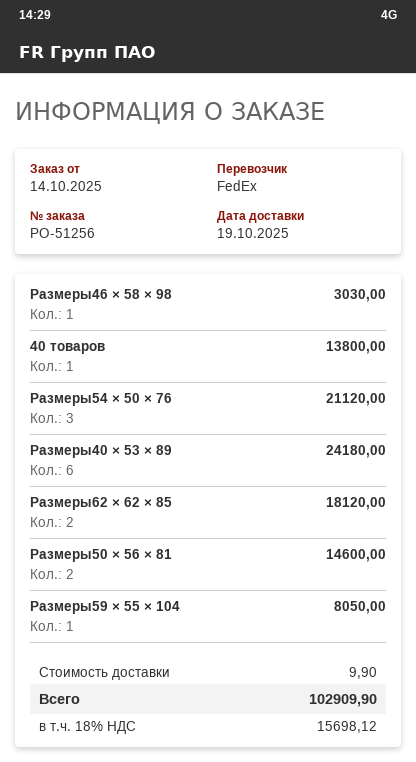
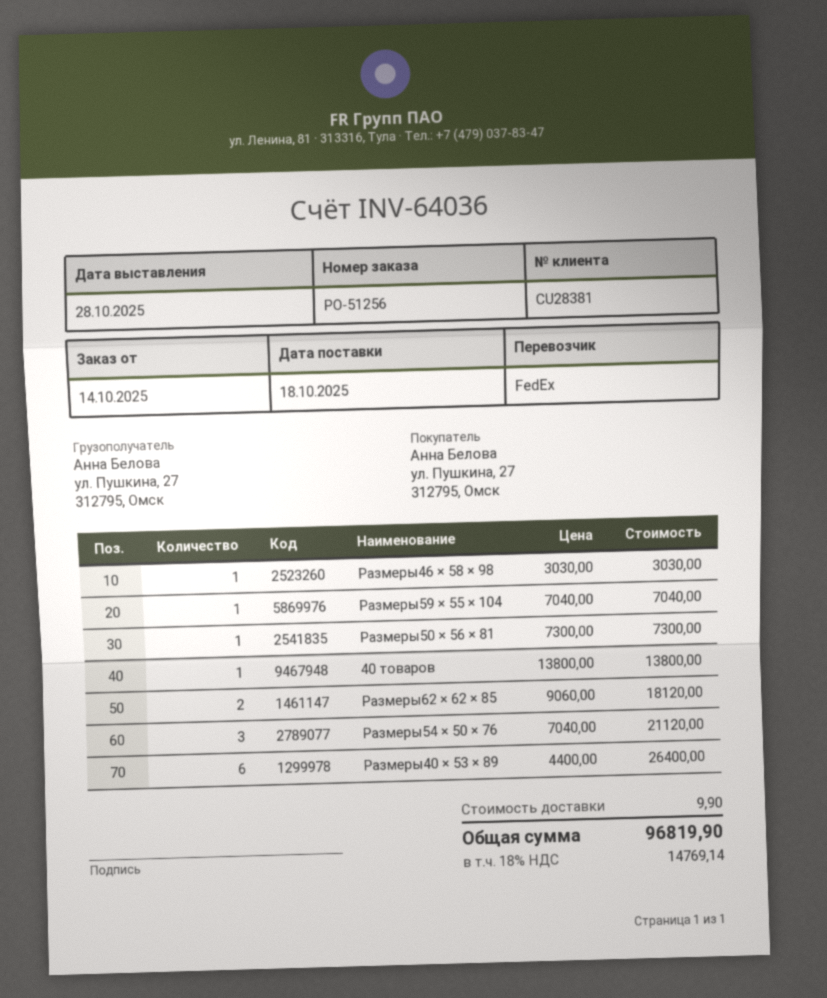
delivery date: 2025-10-19 -> 2025-10-18
Размеры40 × 53 × 89: 6 for 24180.00 -> 6 for 26400.00
Размеры50 × 56 × 81: 2 for 14600.00 -> 1 for 7300.00
Размеры59 × 55 × 104: 1 for 8050.00 -> 1 for 7040.00
tax: 18% = 15698.12 -> 18% = 14769.14
total: 102909.90 -> 96819.90

